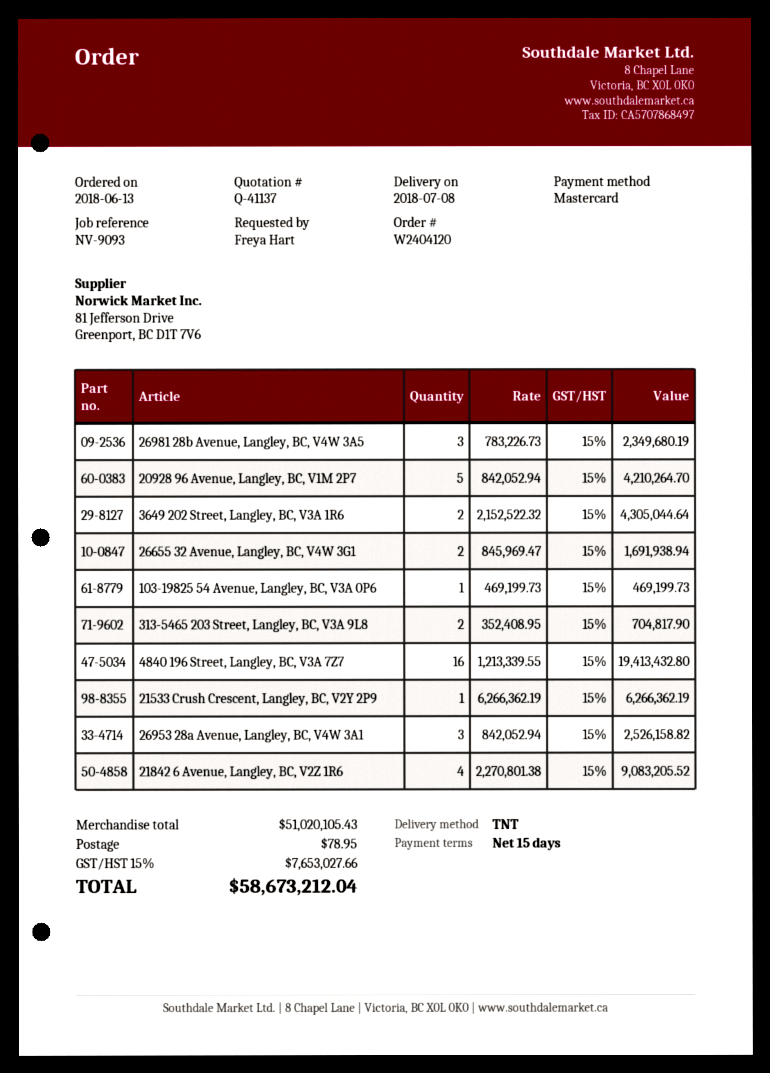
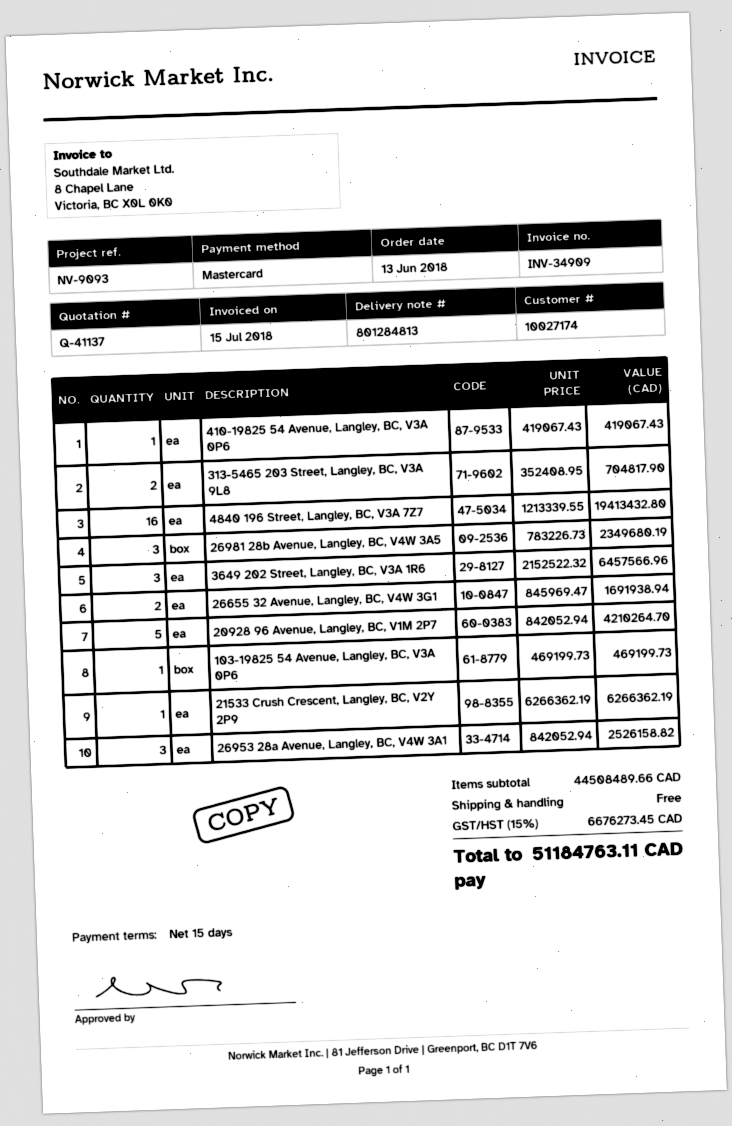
3649 202 Street, Langley, BC, V3A 1R6: 2 x 2152522.32 = 4305044.64 -> 3 x 2152522.32 = 6457566.96
21842 6 Avenue, Langley, BC, V2Z 1R6: 4 x 2270801.38 = 9083205.52 -> none
410-19825 54 Avenue, Langley, BC, V3A 0P6: none -> 1 x 419067.43 = 419067.43
subtotal: 51020105.43 -> 44508489.66
shipping: 78.95 -> 0.00
tax: 15% = 7653027.66 -> 15% = 6676273.45
total: 58673212.04 -> 51184763.11

